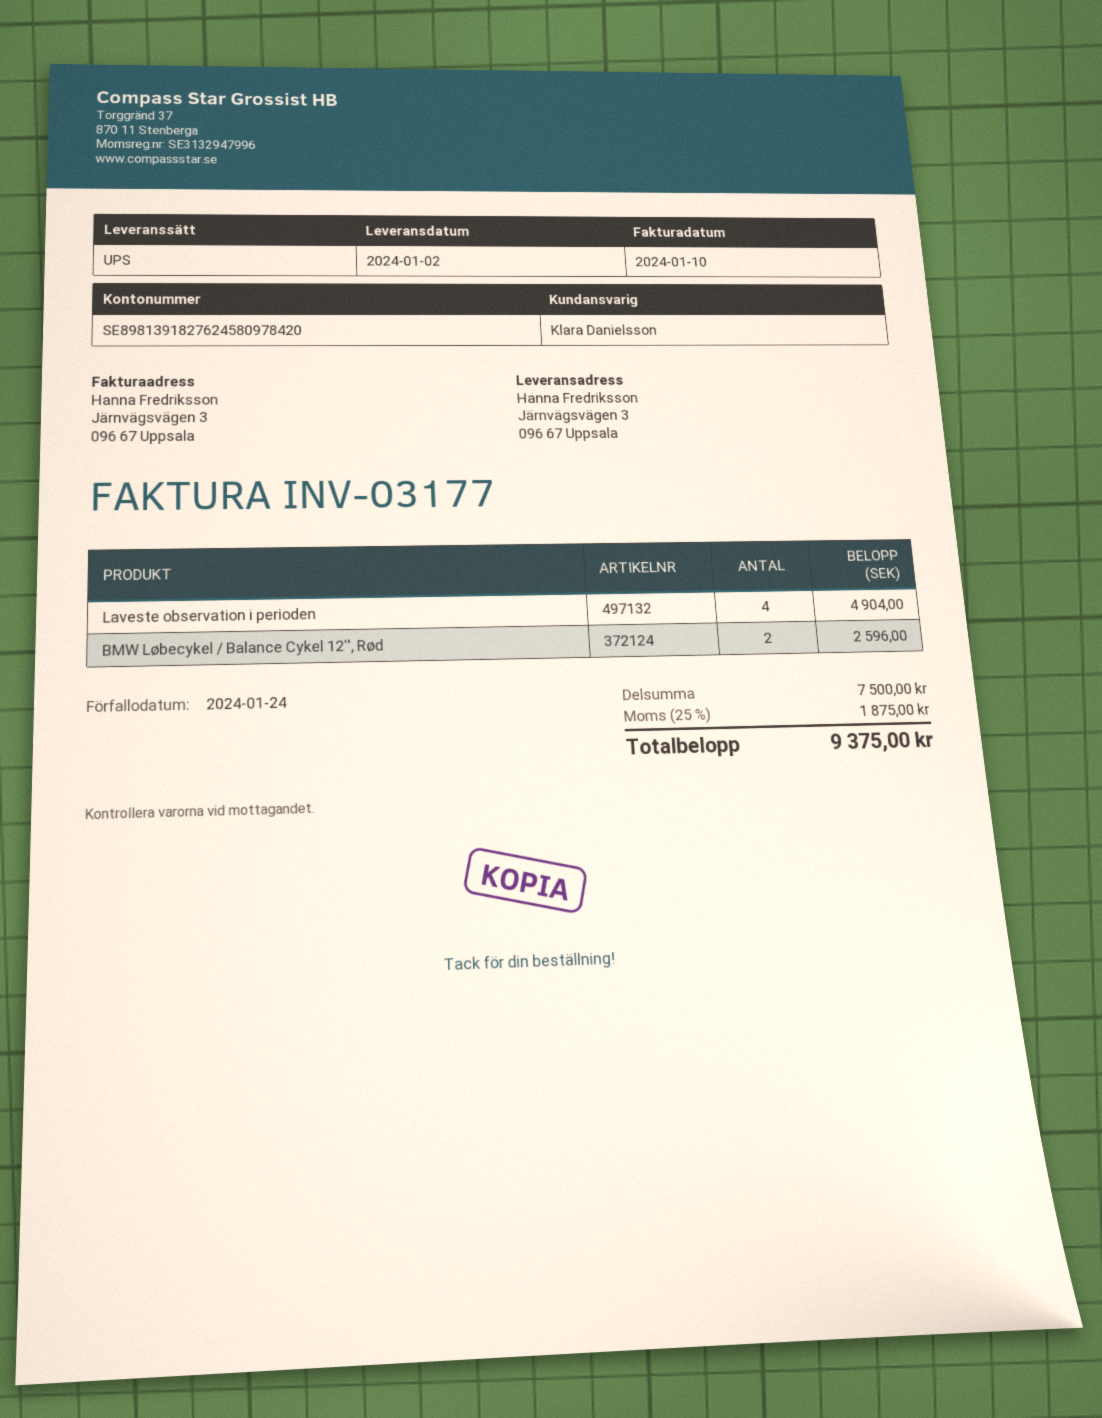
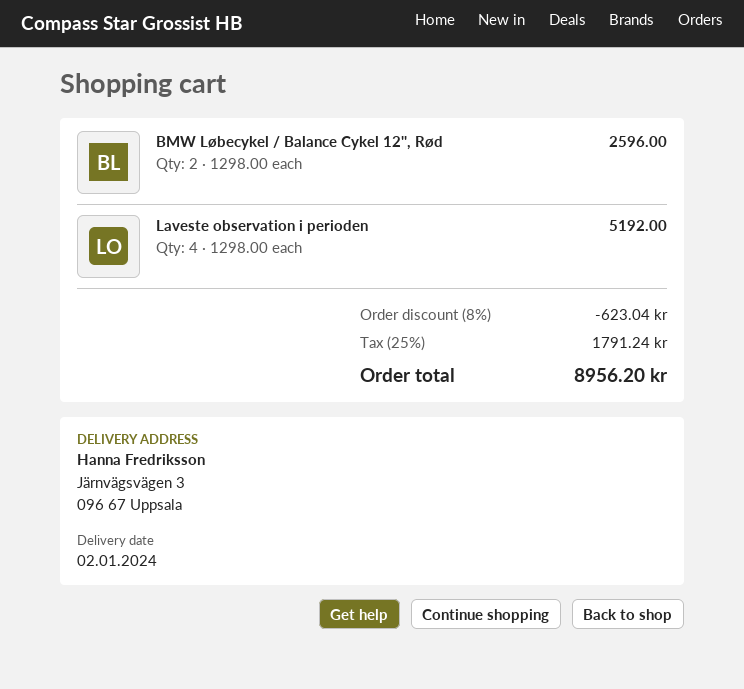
Laveste observation i perioden: 4 for 4904.00 -> 4 for 5192.00
discount: none -> 8% = 623.04
tax: 25% = 1875.00 -> 25% = 1791.24
total: 9375.00 -> 8956.20

